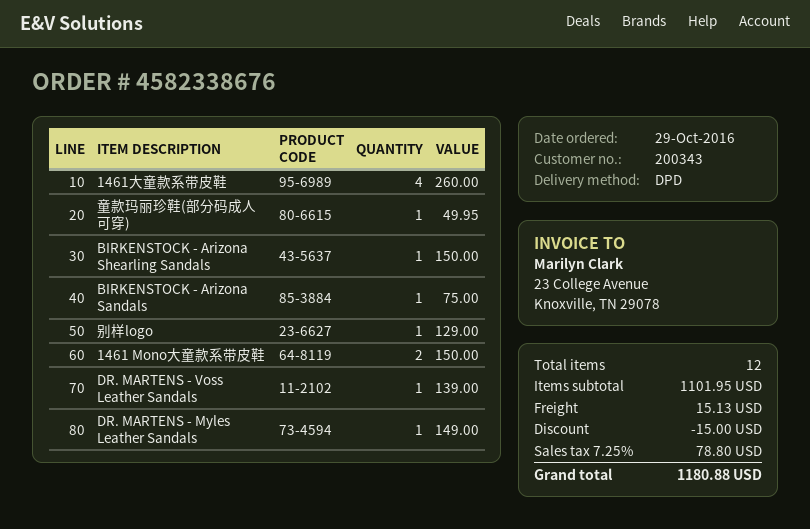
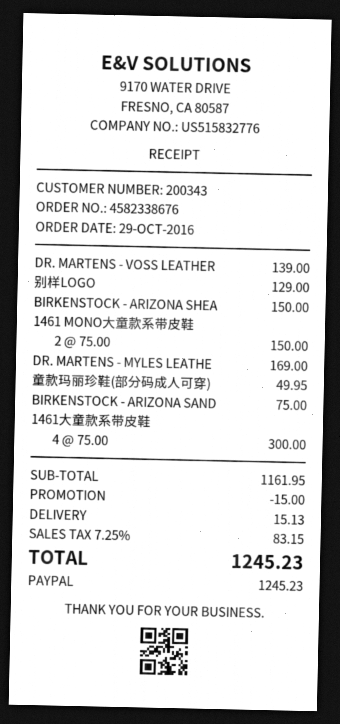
1461大童款系带皮鞋: 4 for 260.00 -> 4 for 300.00
DR. MARTENS - Myles Leather Sandals: 1 for 149.00 -> 1 for 169.00
subtotal: 1101.95 -> 1161.95
tax: 7.25% = 78.80 -> 7.25% = 83.15
total: 1180.88 -> 1245.23

